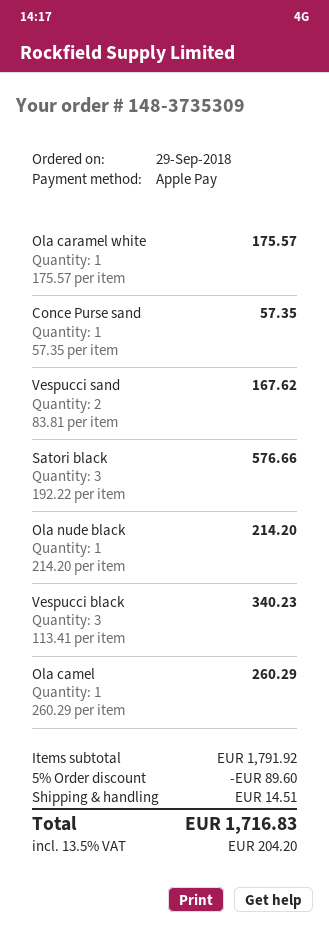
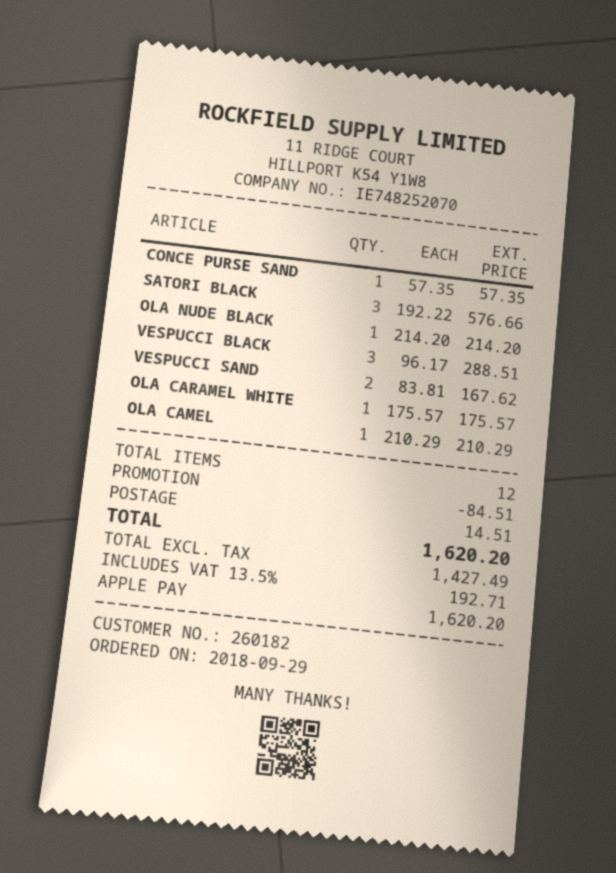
Vespucci black: 3 x 113.41 = 340.23 -> 3 x 96.17 = 288.51
Ola camel: 1 x 260.29 = 260.29 -> 1 x 210.29 = 210.29
discount: 89.60 -> 84.51
tax: 13.5% = 204.20 -> 13.5% = 192.71
total: 1716.83 -> 1620.20

